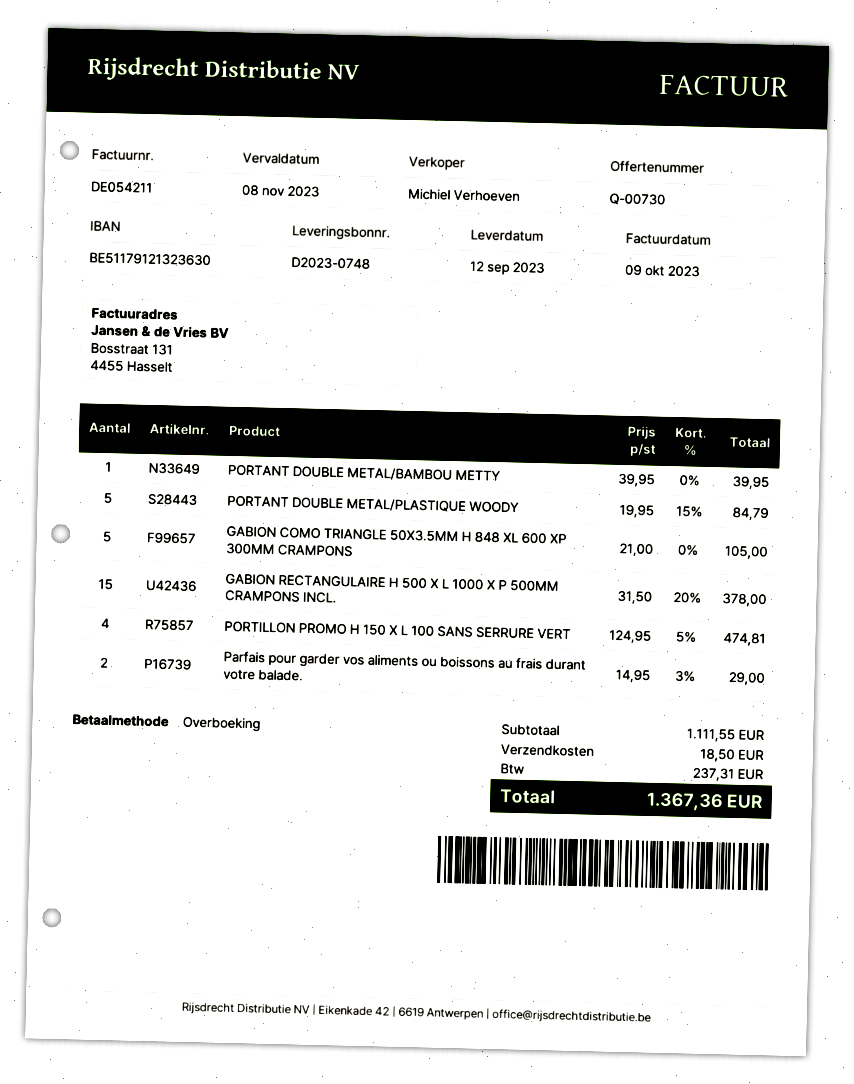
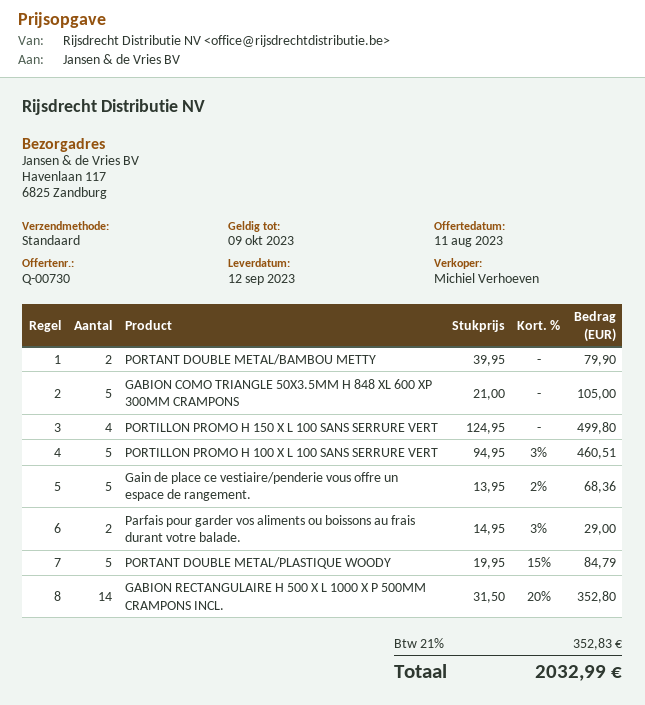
PORTANT DOUBLE METAL/BAMBOU METTY: 1 x 39.95 = 39.95 -> 2 x 39.95 = 79.90
GABION RECTANGULAIRE H 500 X L 1000 X P 500MM CRAMPONS INCL.: 15 x 31.50 - 20% = 378.00 -> 14 x 31.50 - 20% = 352.80
PORTILLON PROMO H 150 X L 100 SANS SERRURE VERT: 4 x 124.95 - 5% = 474.81 -> 4 x 124.95 = 499.80
PORTILLON PROMO H 100 X L 100 SANS SERRURE VERT: none -> 5 x 94.95 - 3% = 460.51
Gain de place ce vestiaire/penderie vous offre un espace de rangement.: none -> 5 x 13.95 - 2% = 68.36
shipping: 18.50 -> none
tax: 237.31 -> 352.83
total: 1367.36 -> 2032.99

